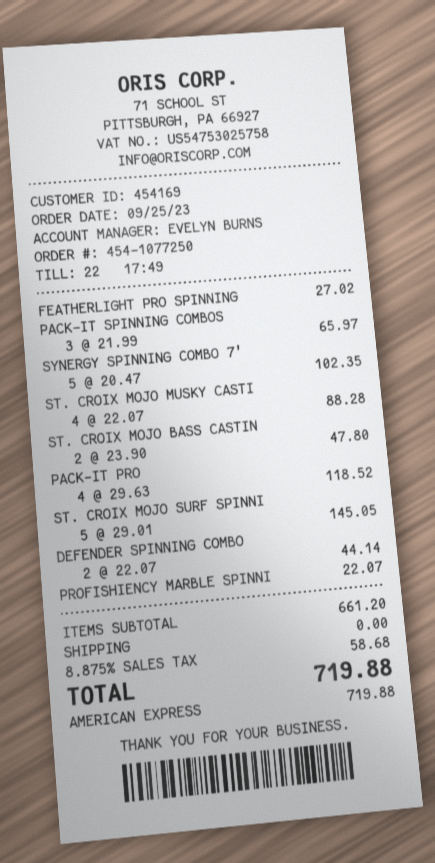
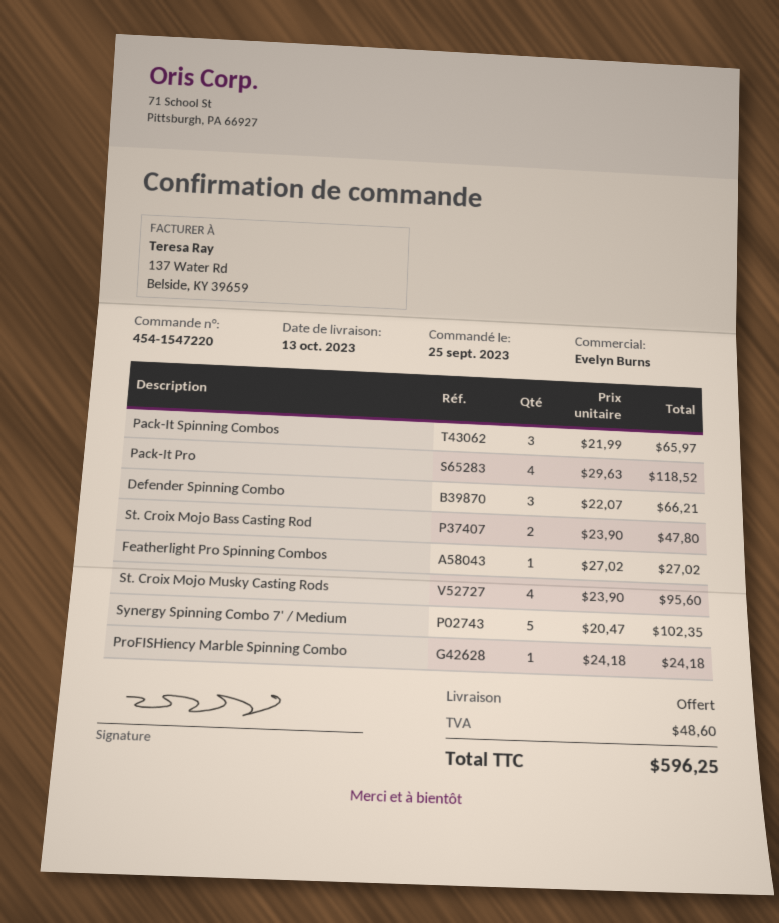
order number: 454-1077250 -> 454-1547220
ST. CROIX MOJO MUSKY CASTI: 4 x 22.07 = 88.28 -> 4 x 23.90 = 95.60
ST. CROIX MOJO SURF SPINNI: 5 x 29.01 = 145.05 -> none
DEFENDER SPINNING COMBO: 2 x 22.07 = 44.14 -> 3 x 22.07 = 66.21
PROFISHIENCY MARBLE SPINNI: 1 x 22.07 = 22.07 -> 1 x 24.18 = 24.18
tax: 58.68 -> 48.60
total: 719.88 -> 596.25

